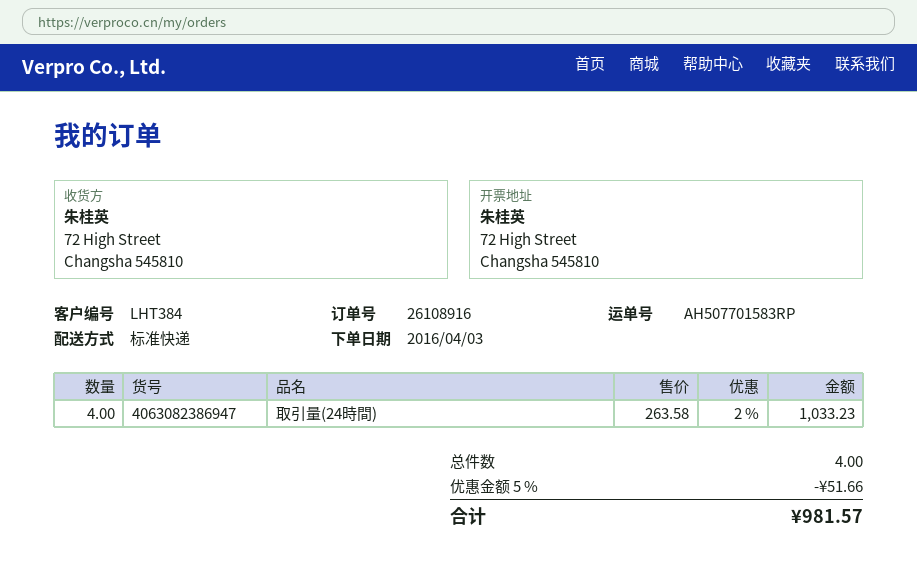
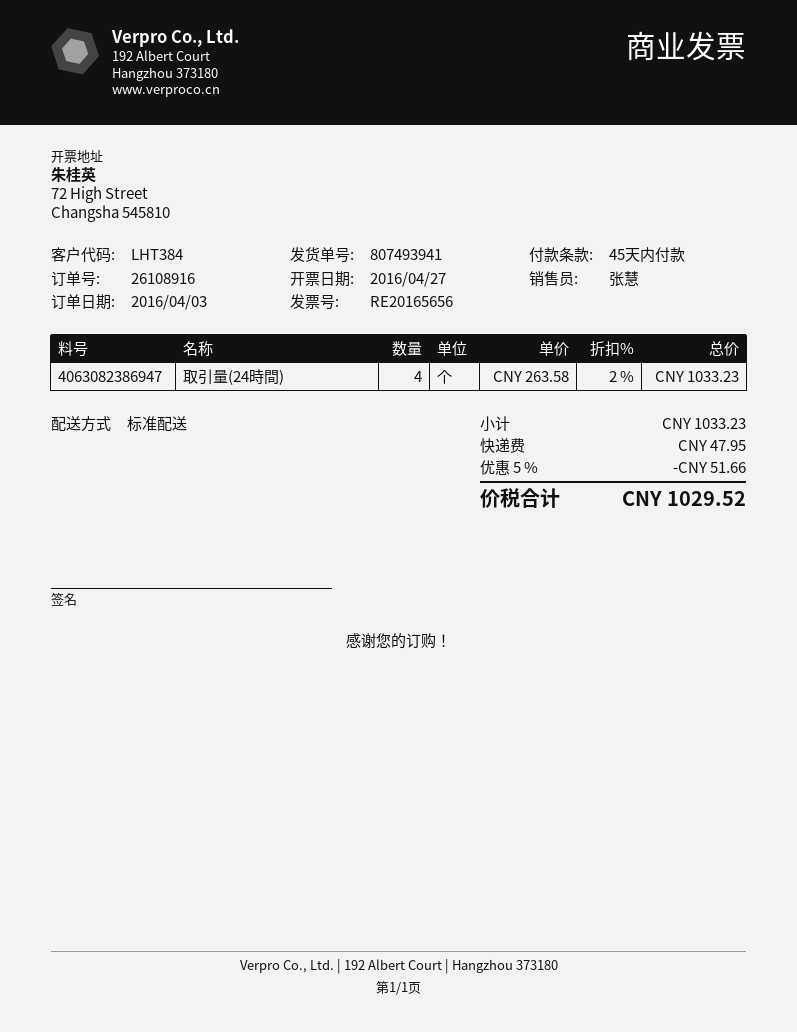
shipping: none -> 47.95
total: 981.57 -> 1029.52

